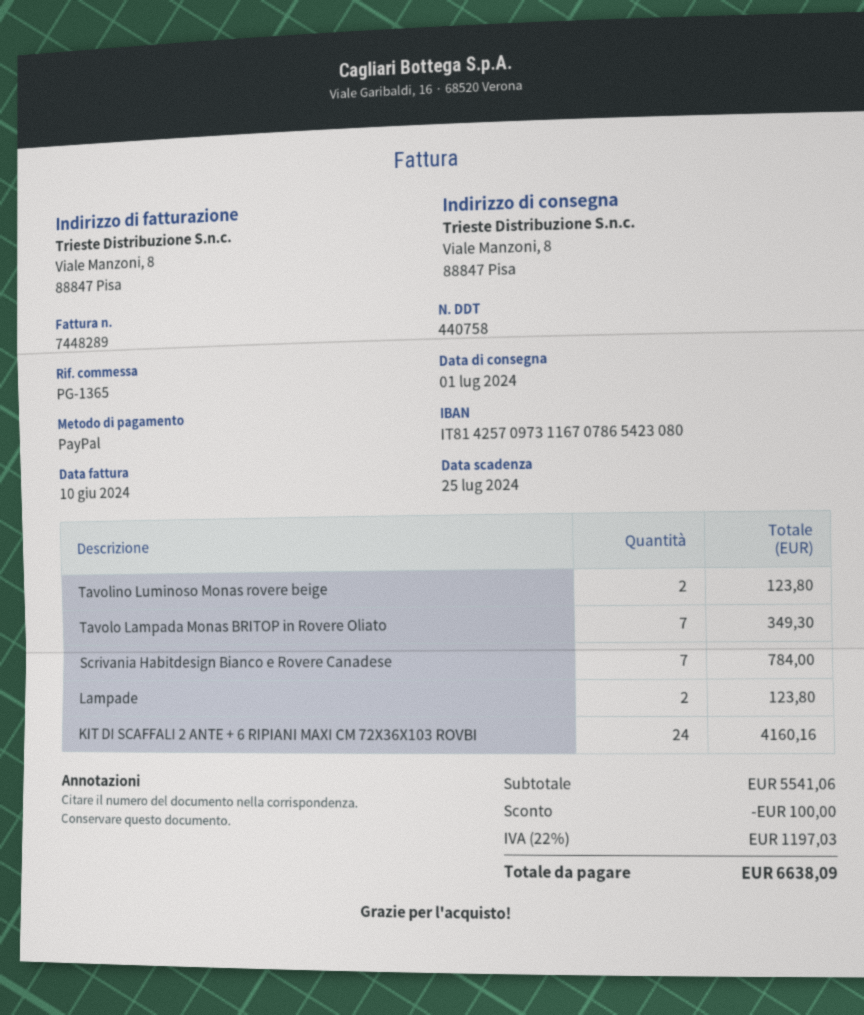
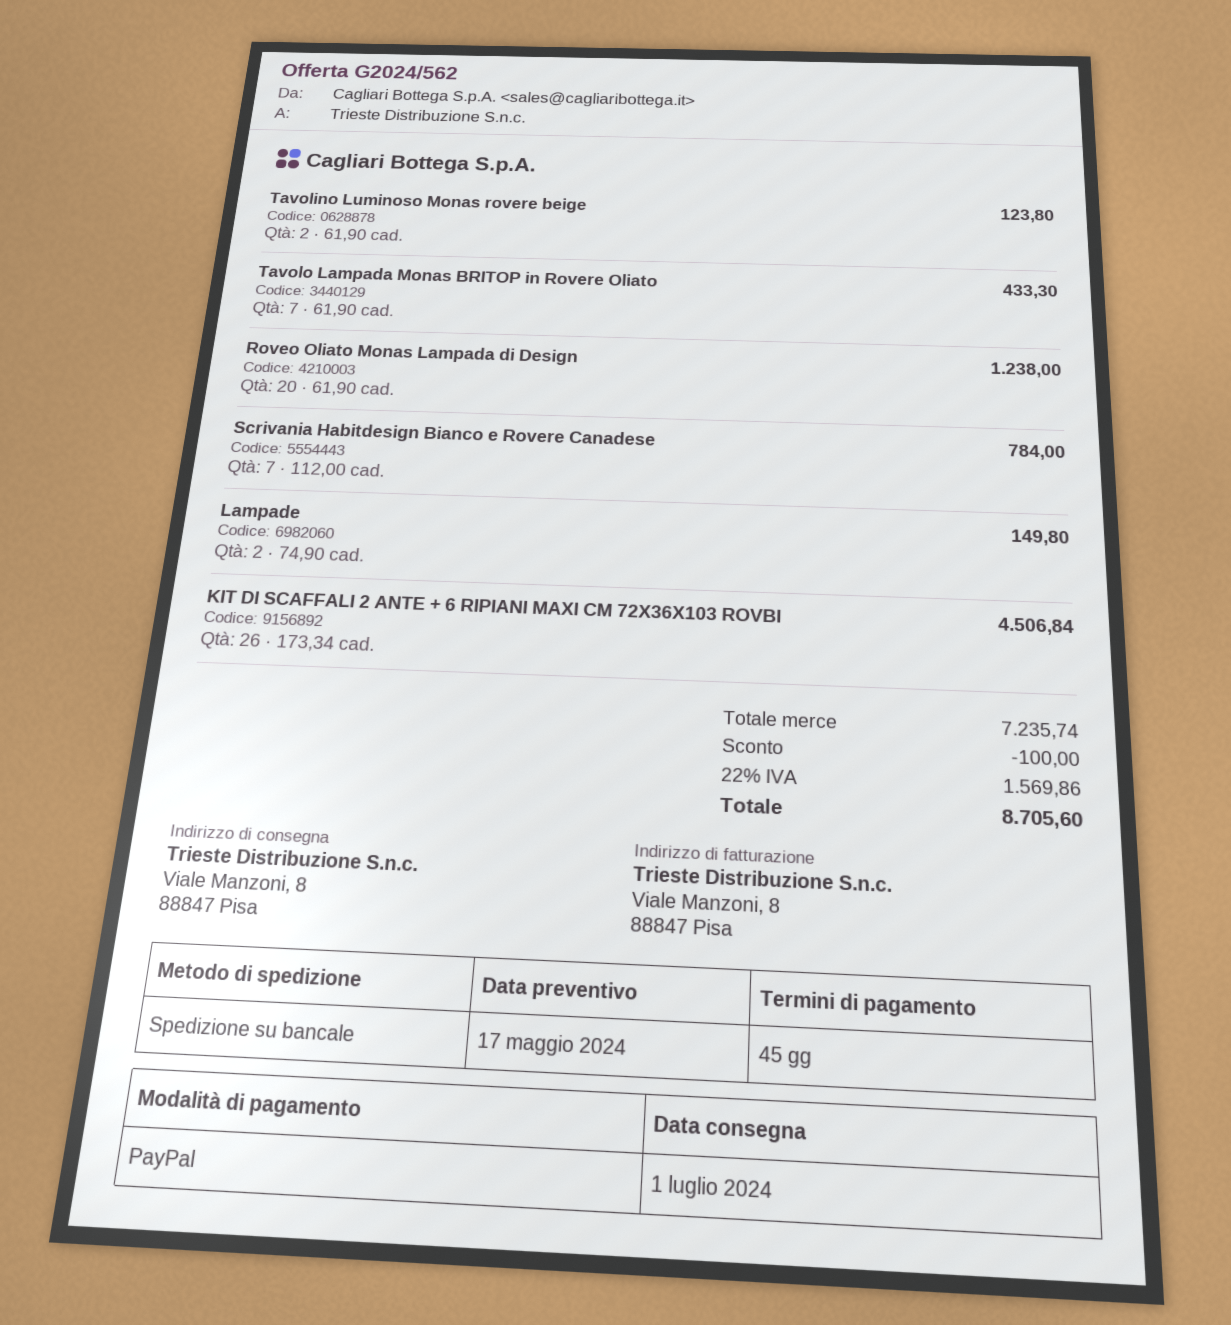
Tavolo Lampada Monas BRITOP in Rovere Oliato: 7 for 349.30 -> 7 for 433.30
Lampade: 2 for 123.80 -> 2 for 149.80
KIT DI SCAFFALI 2 ANTE + 6 RIPIANI MAXI CM 72X36X103 ROVBI: 24 for 4160.16 -> 26 for 4506.84
Roveo Oliato Monas Lampada di Design: none -> 20 for 1238.00
subtotal: 5541.06 -> 7235.74
tax: 22% = 1197.03 -> 22% = 1569.86
total: 6638.09 -> 8705.60

